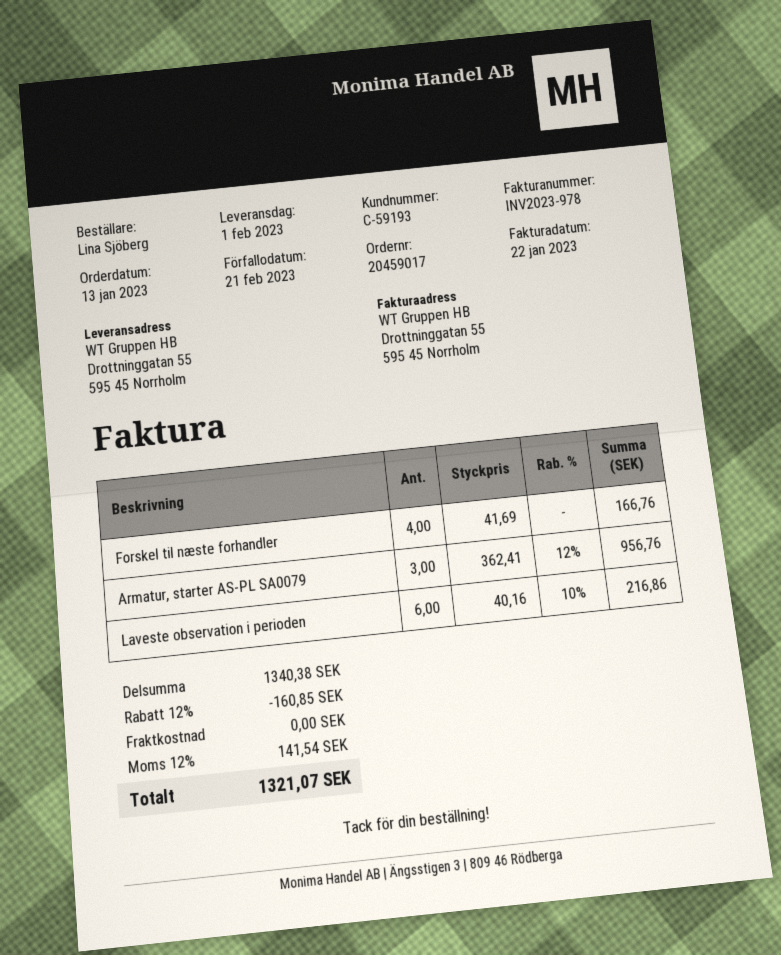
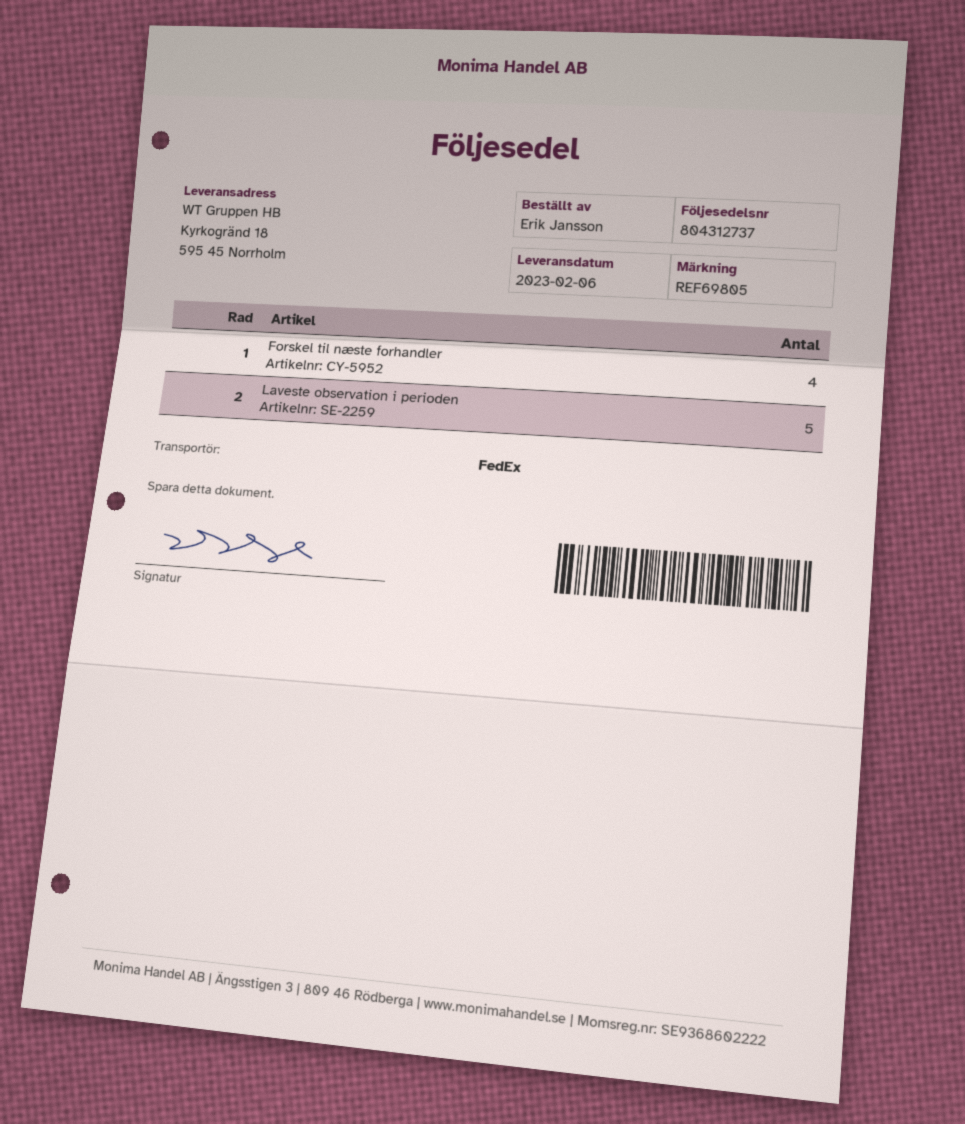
delivery date: 2023-02-01 -> 2023-02-06
ordered by: Lina Sjöberg -> Erik Jansson
ship to: Drottninggatan 55, 595 45 Norrholm -> Kyrkogränd 18, 595 45 Norrholm
Armatur, starter AS-PL SA0079: 3 -> none
Laveste observation i perioden: 6 -> 5

